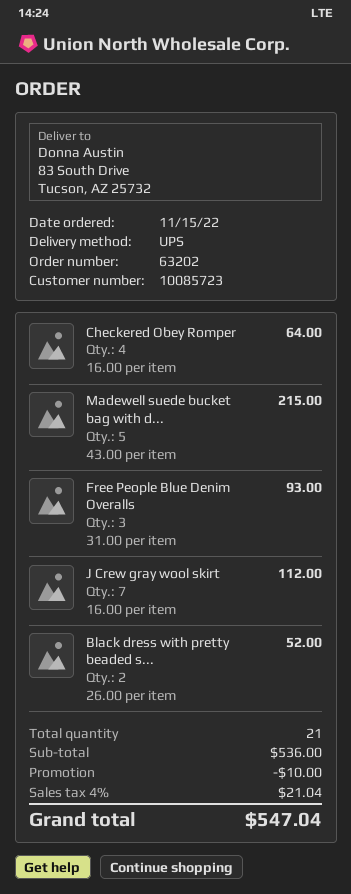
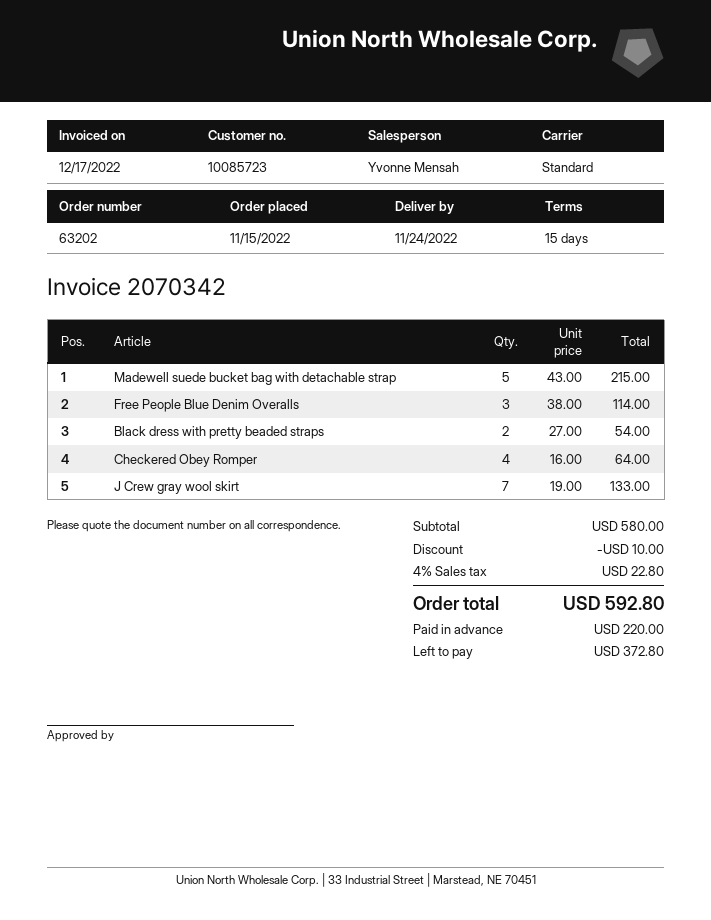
shipping method: UPS -> standard
Free People Blue Denim Overalls: 3 x 31.00 = 93.00 -> 3 x 38.00 = 114.00
J Crew gray wool skirt: 7 x 16.00 = 112.00 -> 7 x 19.00 = 133.00
Black dress with pretty beaded s...: 2 x 26.00 = 52.00 -> 2 x 27.00 = 54.00
subtotal: 536.00 -> 580.00
tax: 4% = 21.04 -> 4% = 22.80
total: 547.04 -> 592.80

